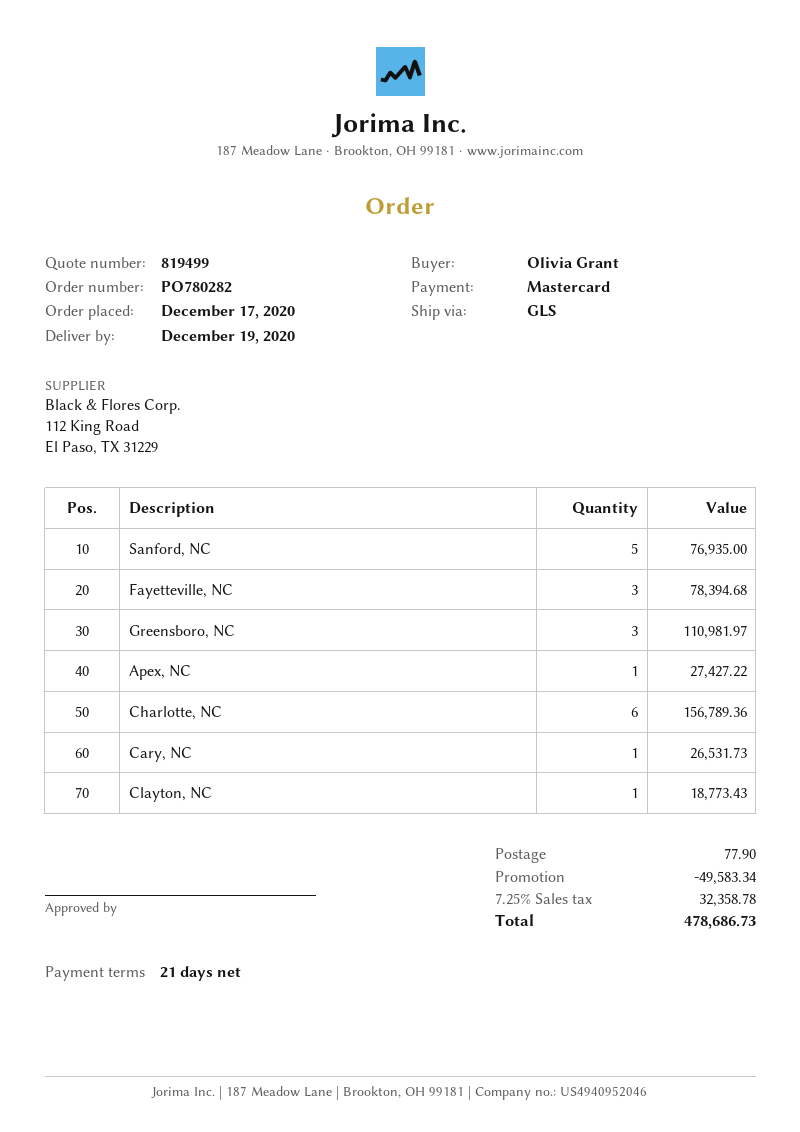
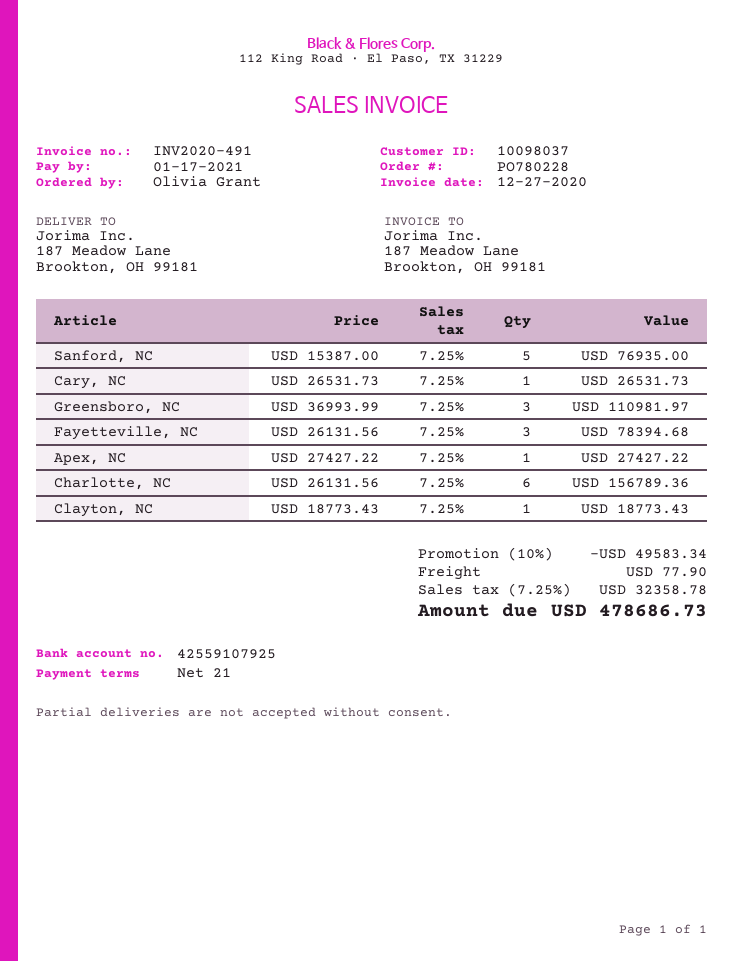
order number: PO780282 -> PO780228

